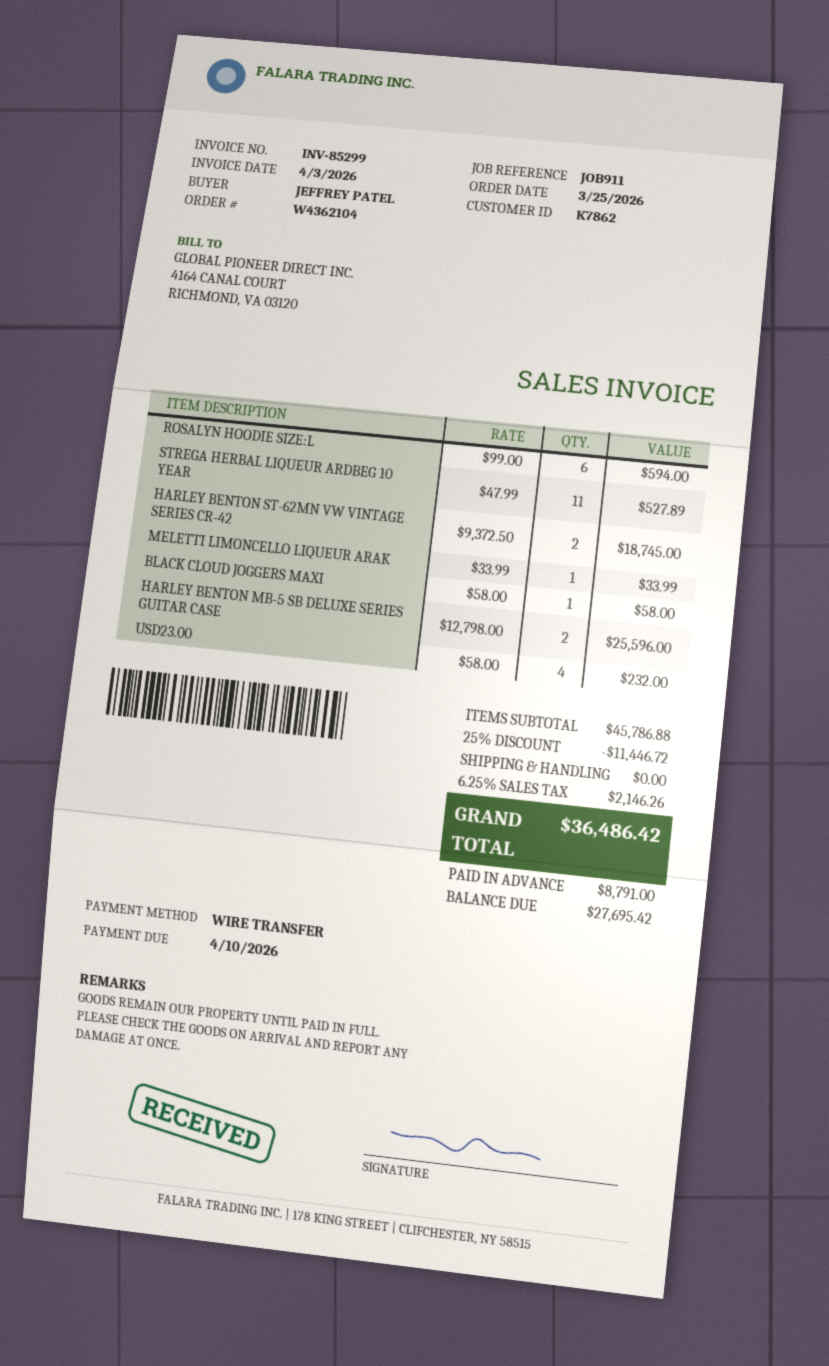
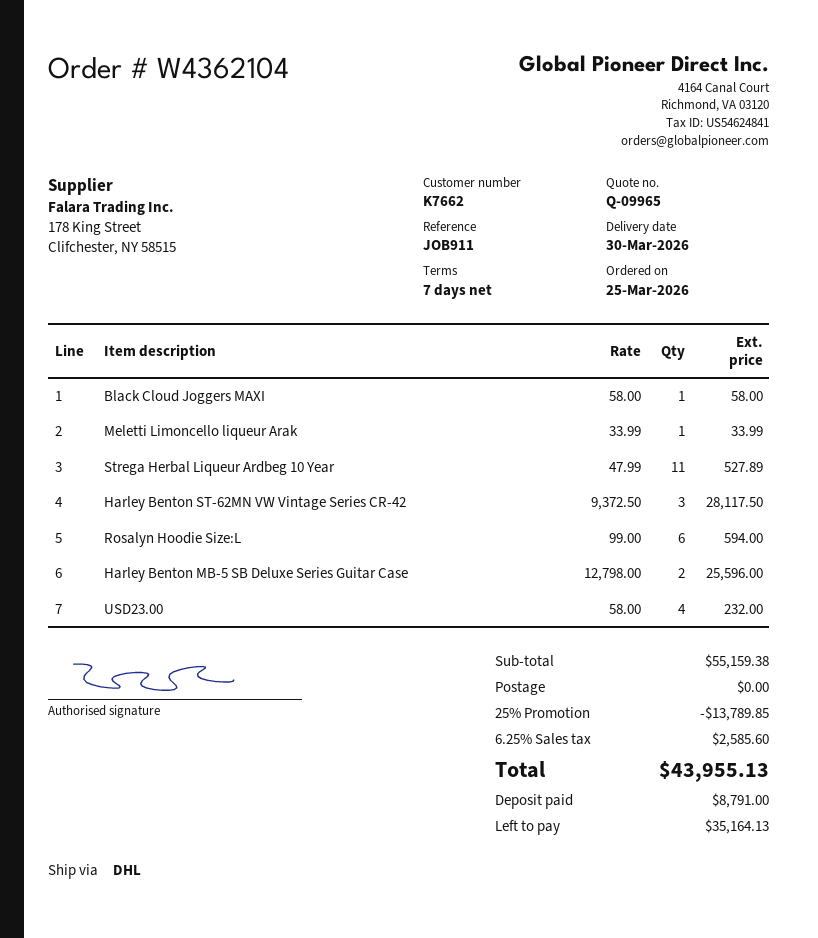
customer number: K7862 -> K7662
HARLEY BENTON ST-62MN VW VINTAGE SERIES CR-42: 2 x 9372.50 = 18745.00 -> 3 x 9372.50 = 28117.50
subtotal: 45786.88 -> 55159.38
discount: 25% = 11446.72 -> 25% = 13789.85
tax: 6.25% = 2146.26 -> 6.25% = 2585.60
total: 36486.42 -> 43955.13
balance: 27695.42 -> 35164.13

